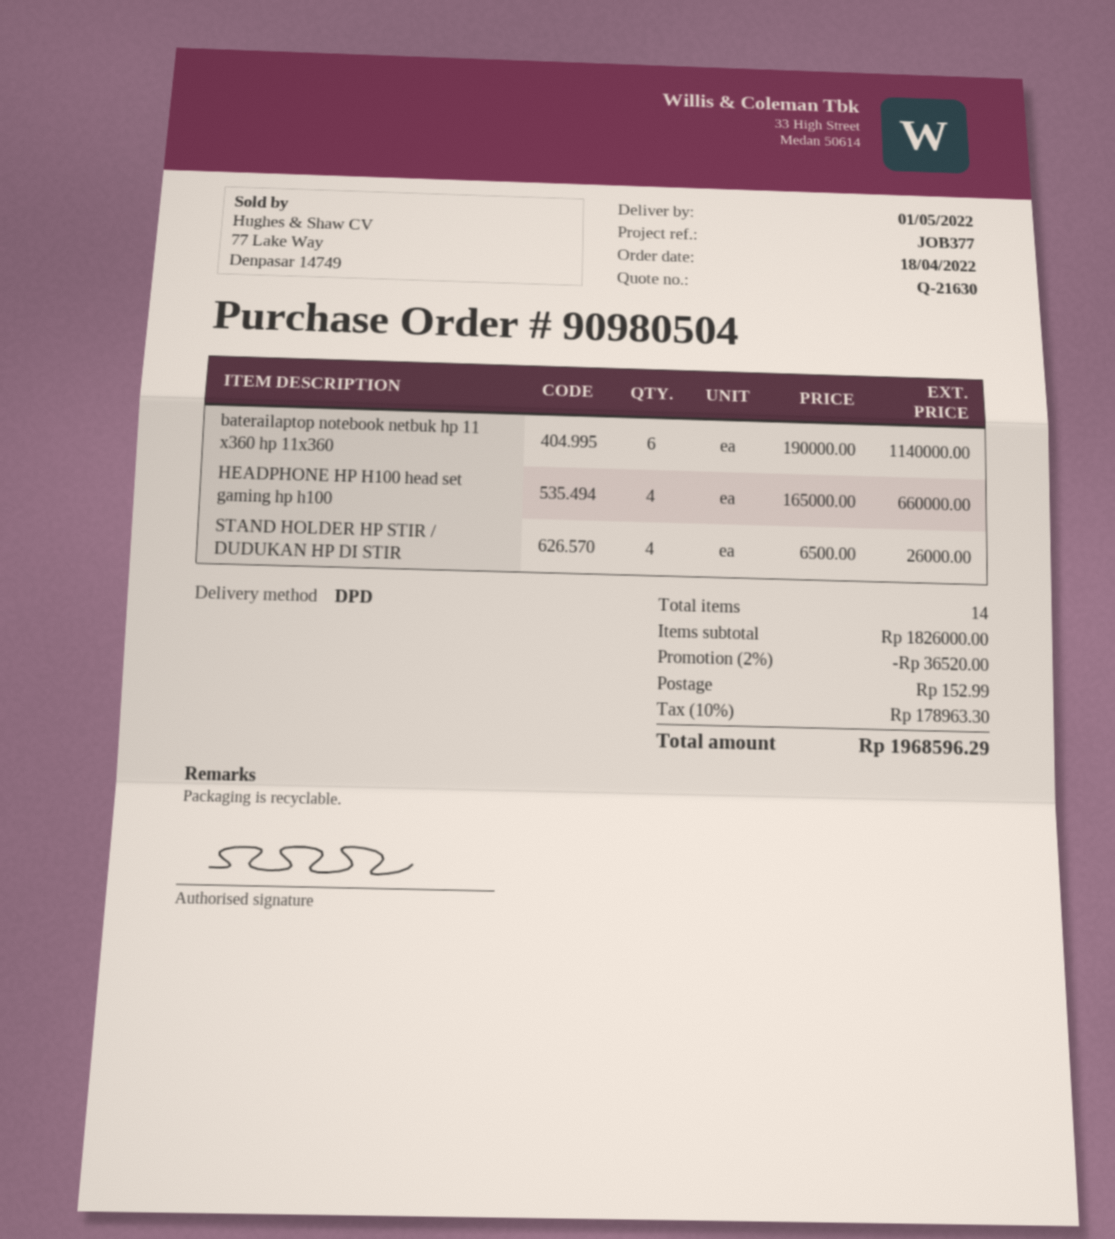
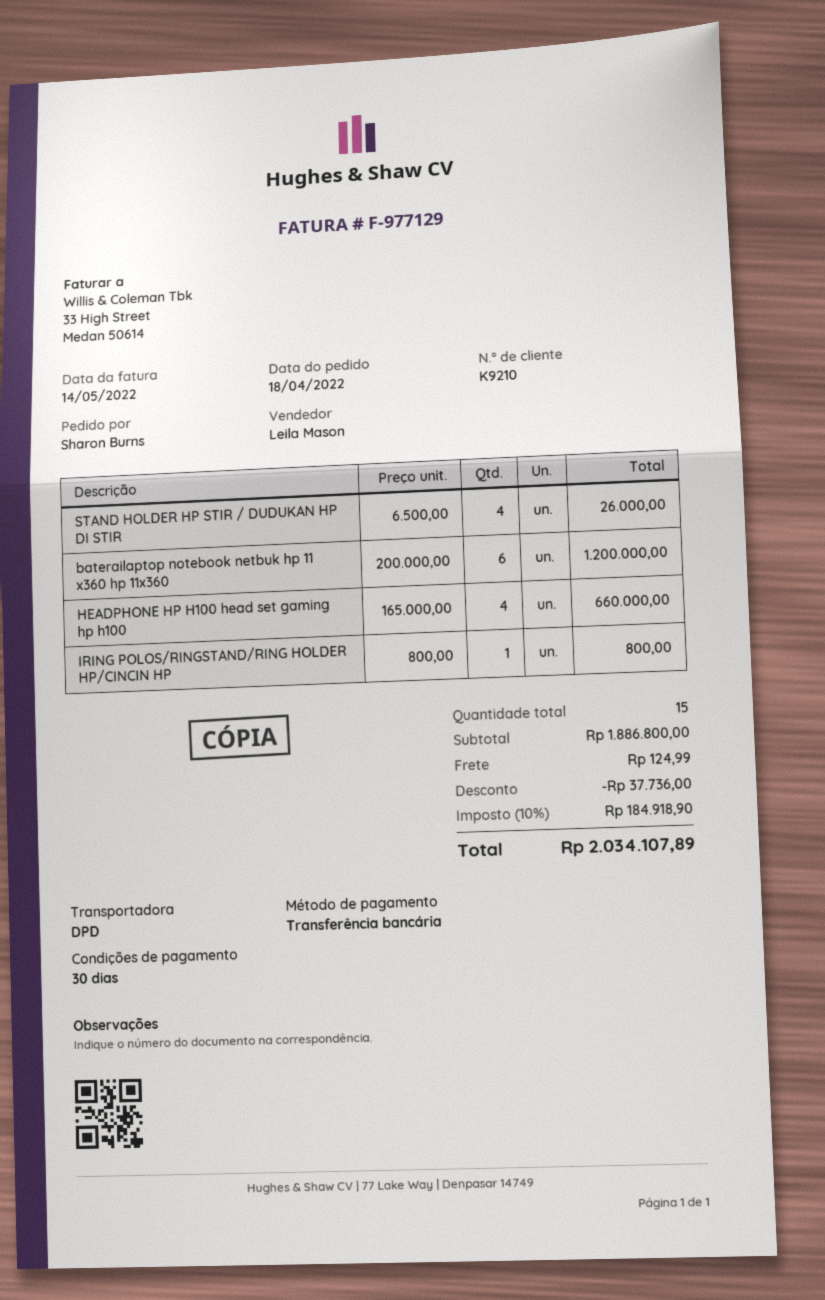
baterailaptop notebook netbuk hp 11 x360 hp 11x360: 6 x 190000.00 = 1140000.00 -> 6 x 200000.00 = 1200000.00
IRING POLOS/RINGSTAND/RING HOLDER HP/CINCIN HP: none -> 1 x 800.00 = 800.00
total quantity: 14 -> 15
subtotal: 1826000.00 -> 1886800.00
discount: 36520.00 -> 37736.00
shipping: 152.99 -> 124.99
tax: 10% = 178963.30 -> 10% = 184918.90
total: 1968596.29 -> 2034107.89

